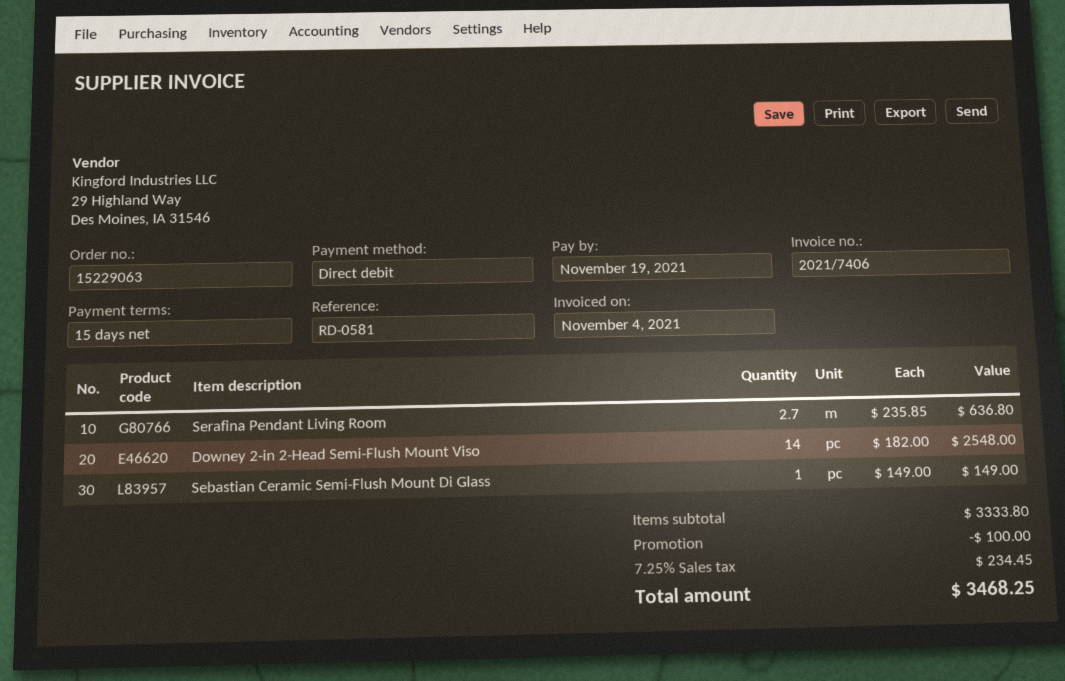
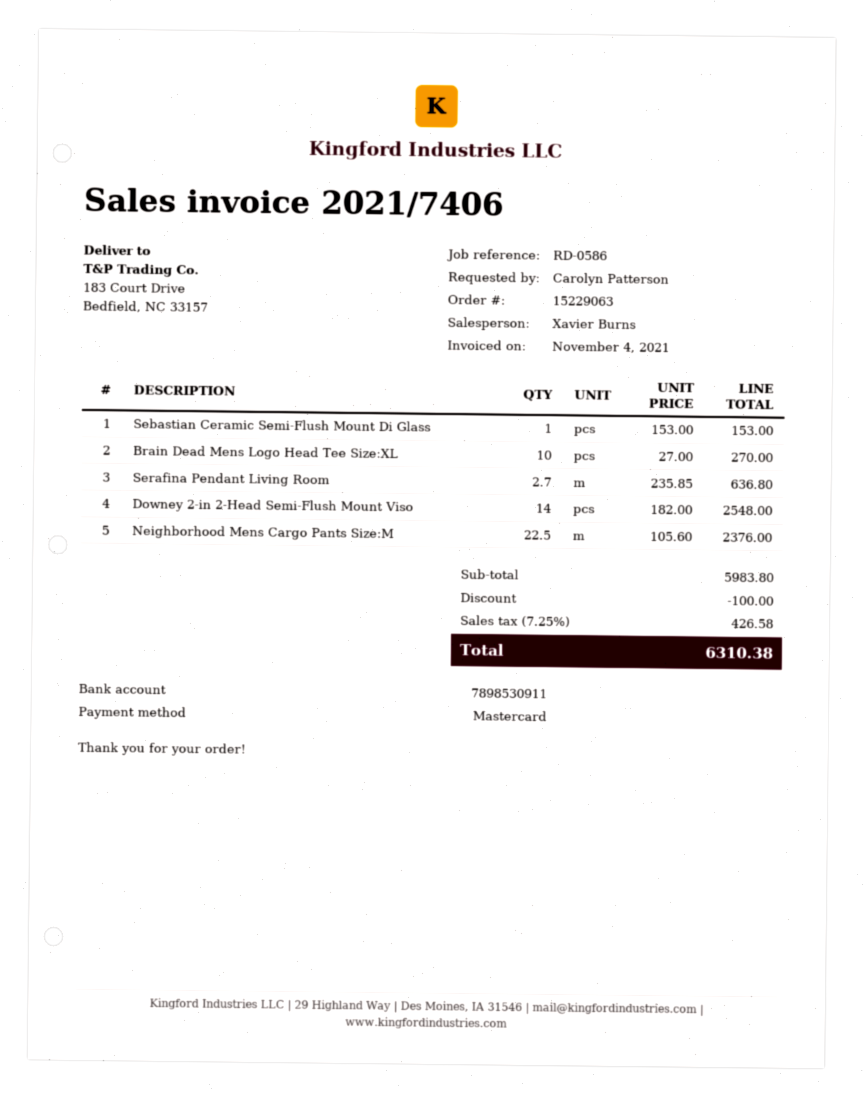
reference: RD-0581 -> RD-0586
payment method: direct debit -> Mastercard
Sebastian Ceramic Semi-Flush Mount Di Glass: 1 x 149.00 = 149.00 -> 1 x 153.00 = 153.00
Brain Dead Mens Logo Head Tee Size:XL: none -> 10 x 27.00 = 270.00
Neighborhood Mens Cargo Pants Size:M: none -> 22.5 x 105.60 = 2376.00
subtotal: 3333.80 -> 5983.80
tax: 7.25% = 234.45 -> 7.25% = 426.58
total: 3468.25 -> 6310.38

